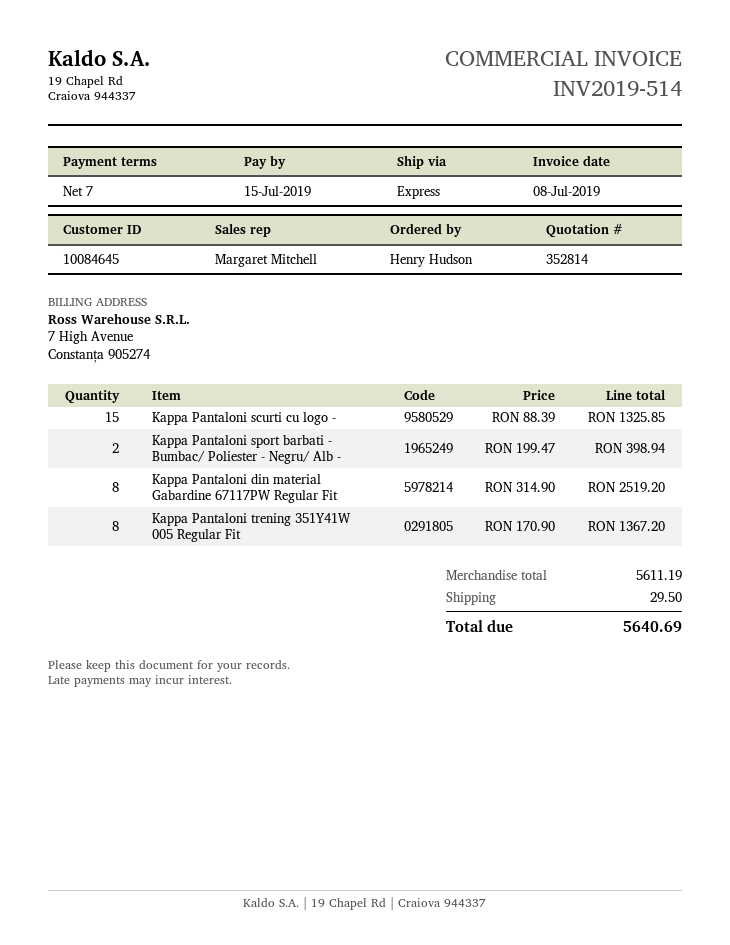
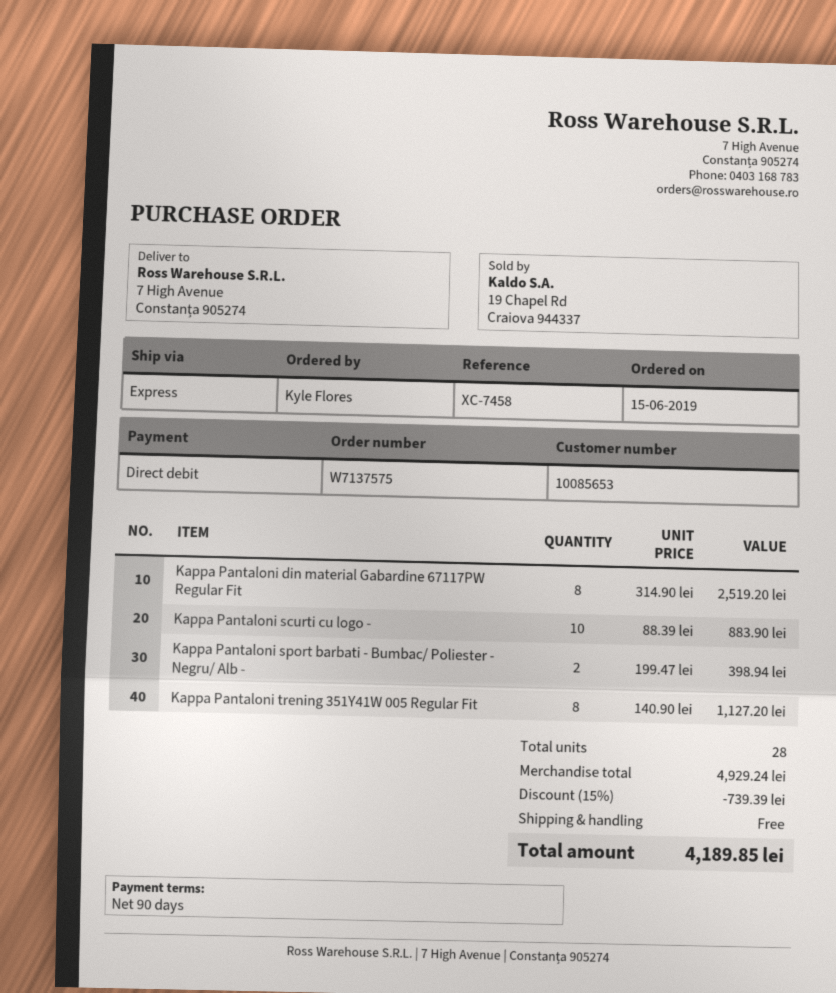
payment terms: 7 days -> 90 days
customer number: 10084645 -> 10085653
ordered by: Henry Hudson -> Kyle Flores
Kappa Pantaloni scurti cu logo -: 15 x 88.39 = 1325.85 -> 10 x 88.39 = 883.90
Kappa Pantaloni trening 351Y41W 005 Regular Fit: 8 x 170.90 = 1367.20 -> 8 x 140.90 = 1127.20
subtotal: 5611.19 -> 4929.24
discount: none -> 15% = 739.39
shipping: 29.50 -> 0.00
total: 5640.69 -> 4189.85

